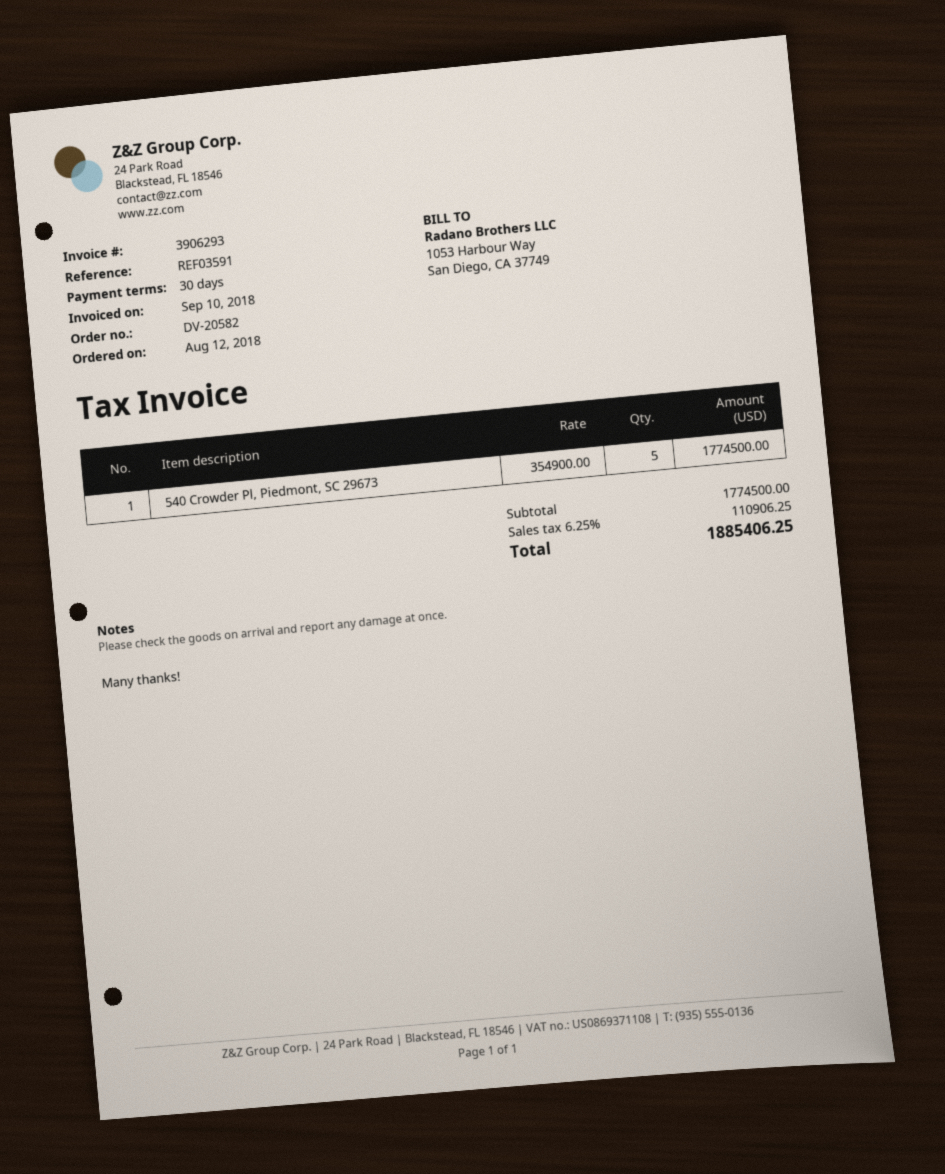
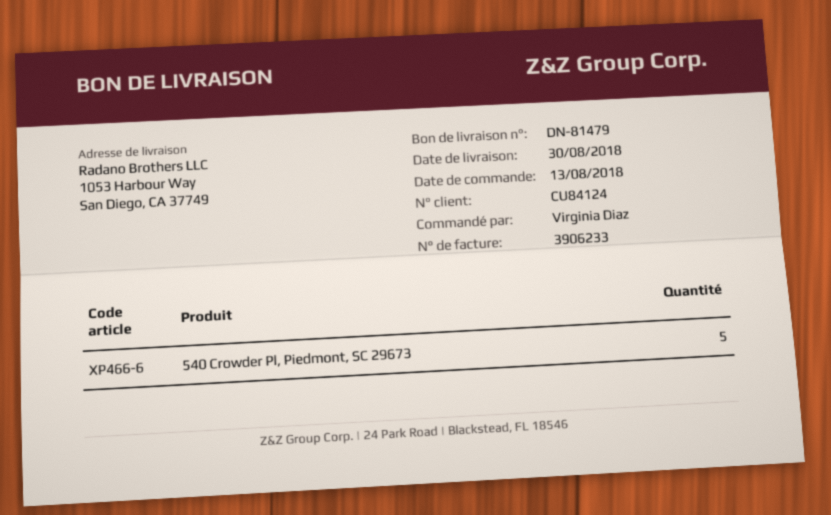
order date: 2018-08-12 -> 2018-08-13
invoice number: 3906293 -> 3906233

